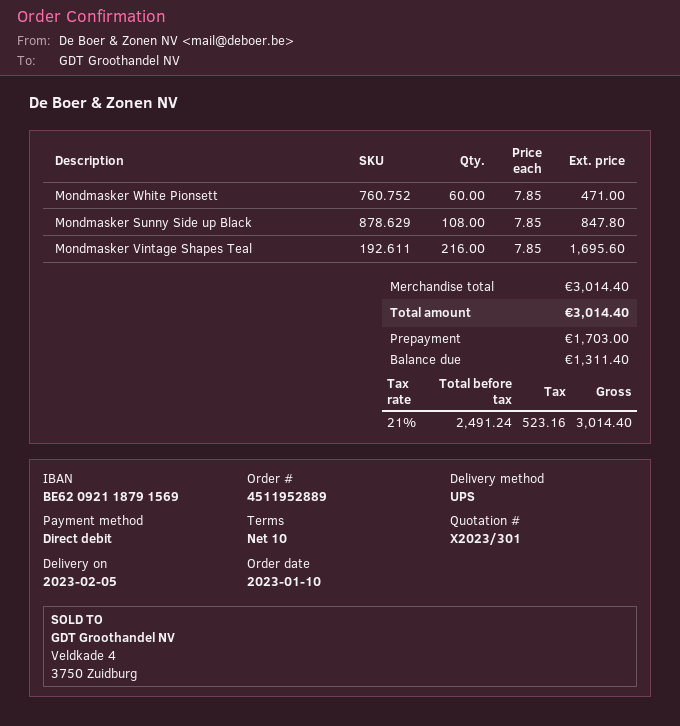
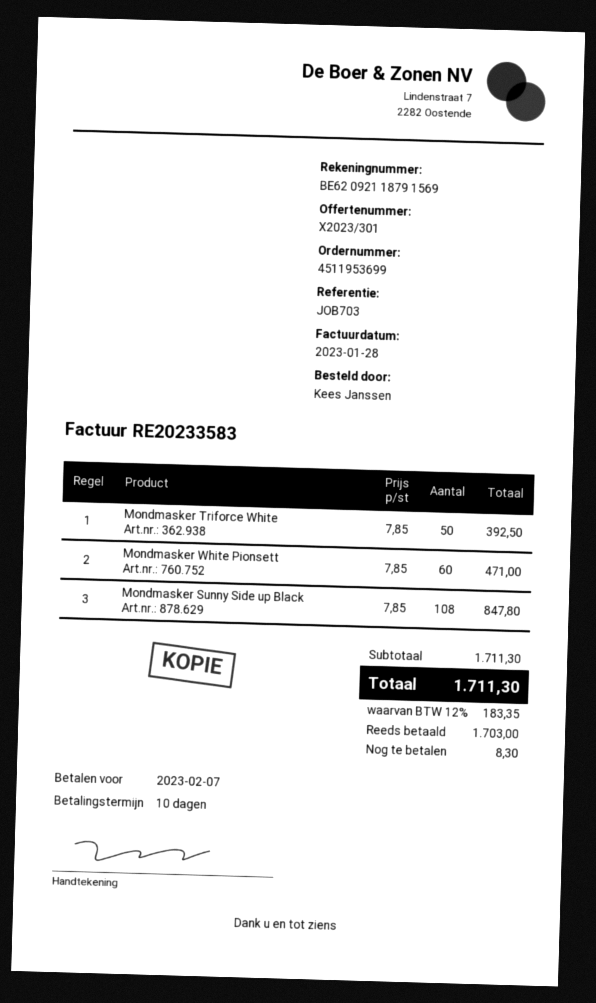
order number: 4511952889 -> 4511953699
Mondmasker Vintage Shapes Teal: 216 x 7.85 = 1695.60 -> none
Mondmasker Triforce White: none -> 50 x 7.85 = 392.50
subtotal: 3014.40 -> 1711.30
tax: 21% = 523.16 -> 12% = 183.35
total: 3014.40 -> 1711.30
balance: 1311.40 -> 8.30

